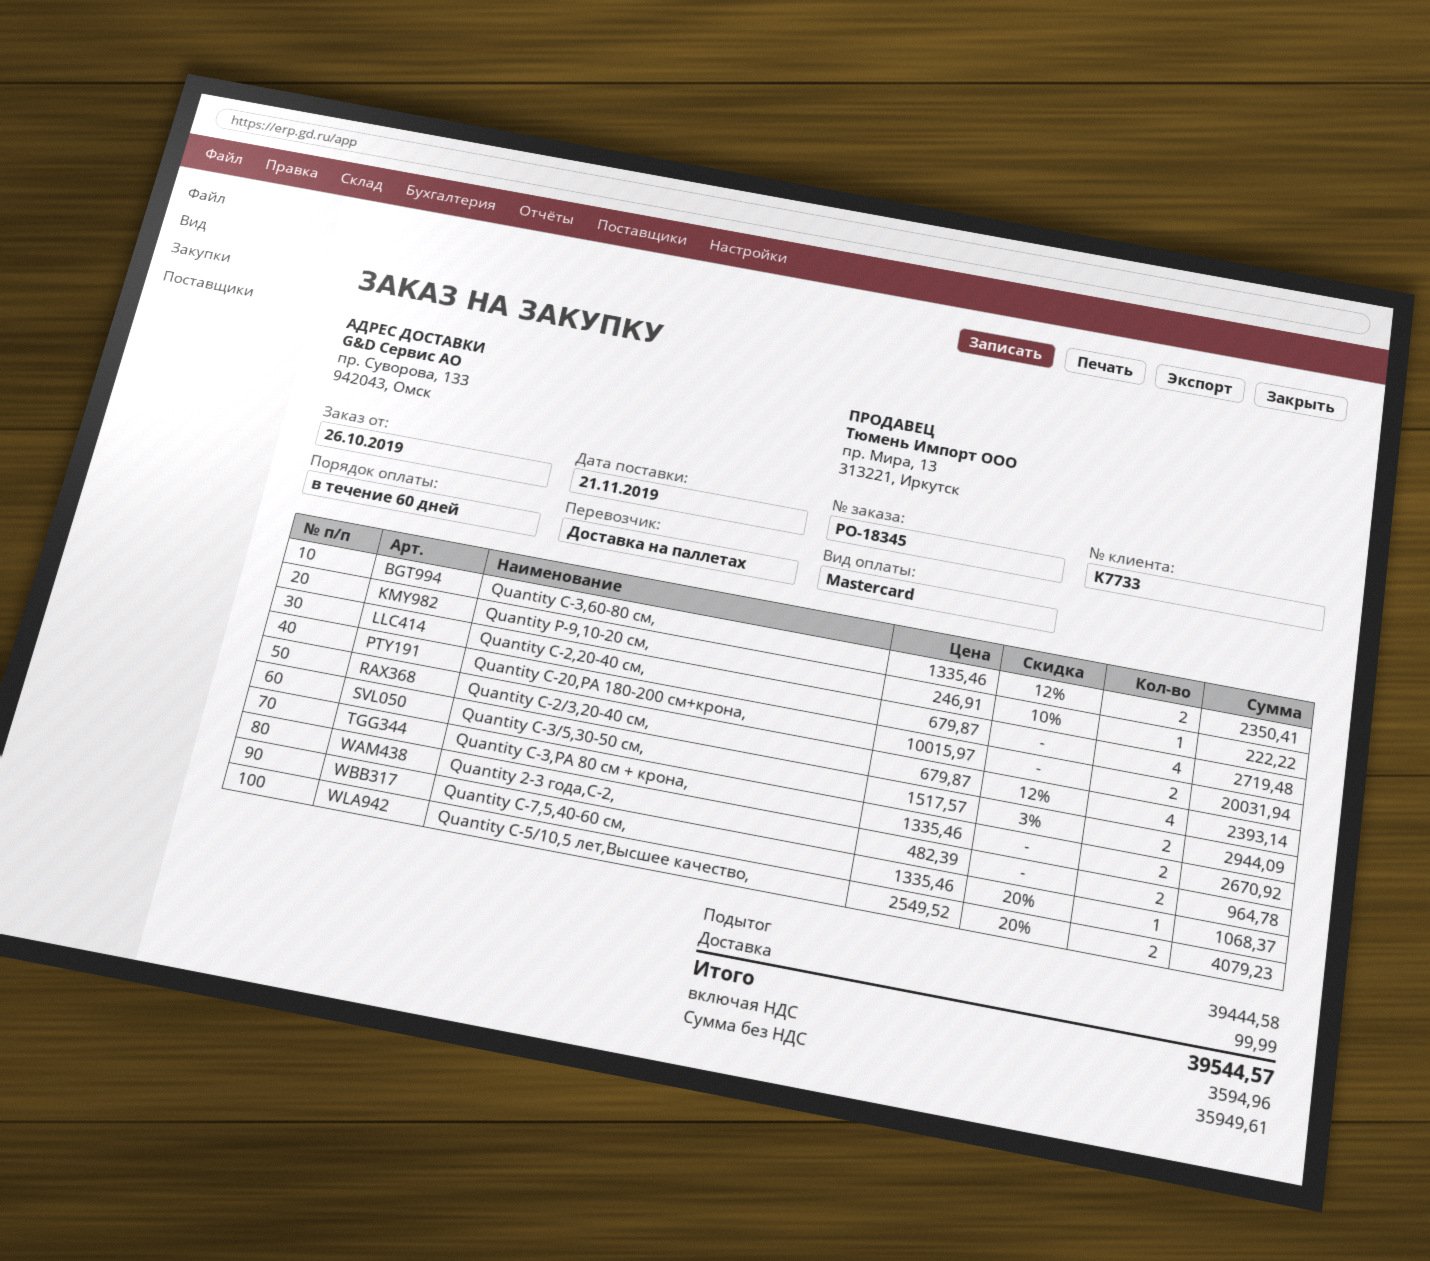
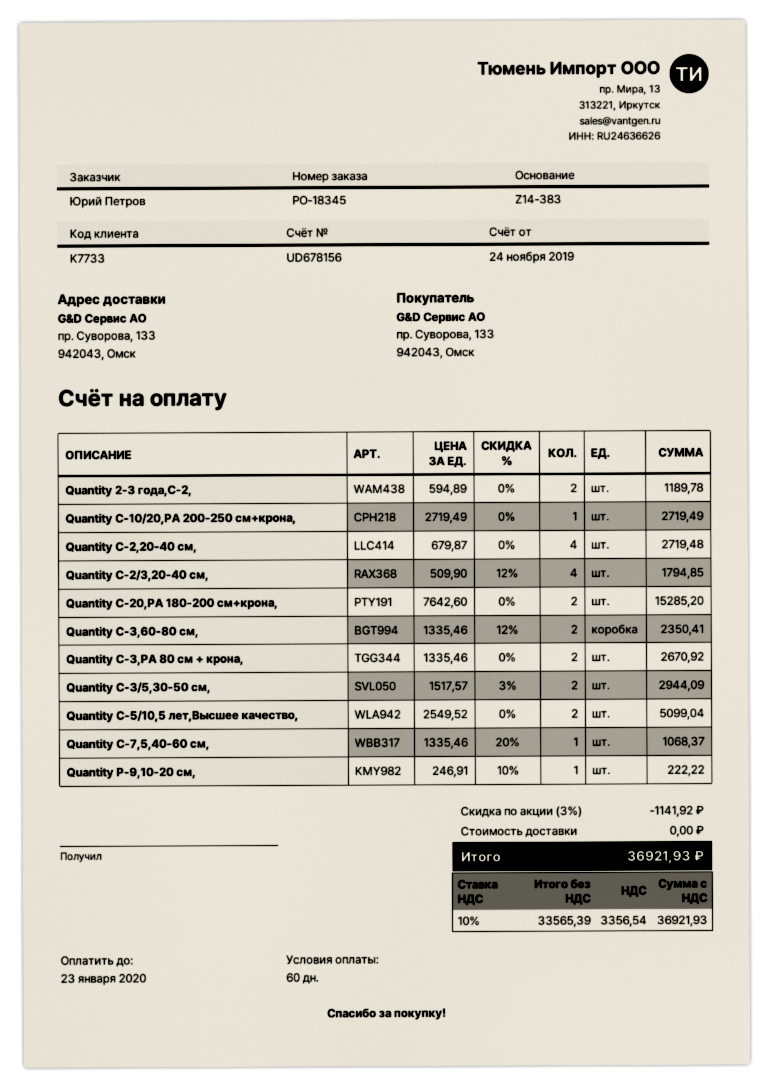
Quantity C-20,PA 180-200 cм+крона,: 2 x 10015.97 = 20031.94 -> 2 x 7642.60 = 15285.20
Quantity C-2/3,20-40 cм,: 4 x 679.87 - 12% = 2393.14 -> 4 x 509.90 - 12% = 1794.85
Quantity 2-3 года,C-2,: 2 x 482.39 = 964.78 -> 2 x 594.89 = 1189.78
Quantity C-5/10,5 лет,Высшее качество,: 2 x 2549.52 - 20% = 4079.23 -> 2 x 2549.52 = 5099.04
Quantity C-10/20,PA 200-250 см+крона,: none -> 1 x 2719.49 = 2719.49
discount: none -> 3% = 1141.92
shipping: 99.99 -> 0.00
net: 35949.61 -> 33565.39
tax: 3594.96 -> 3356.54
total: 39544.57 -> 36921.93

